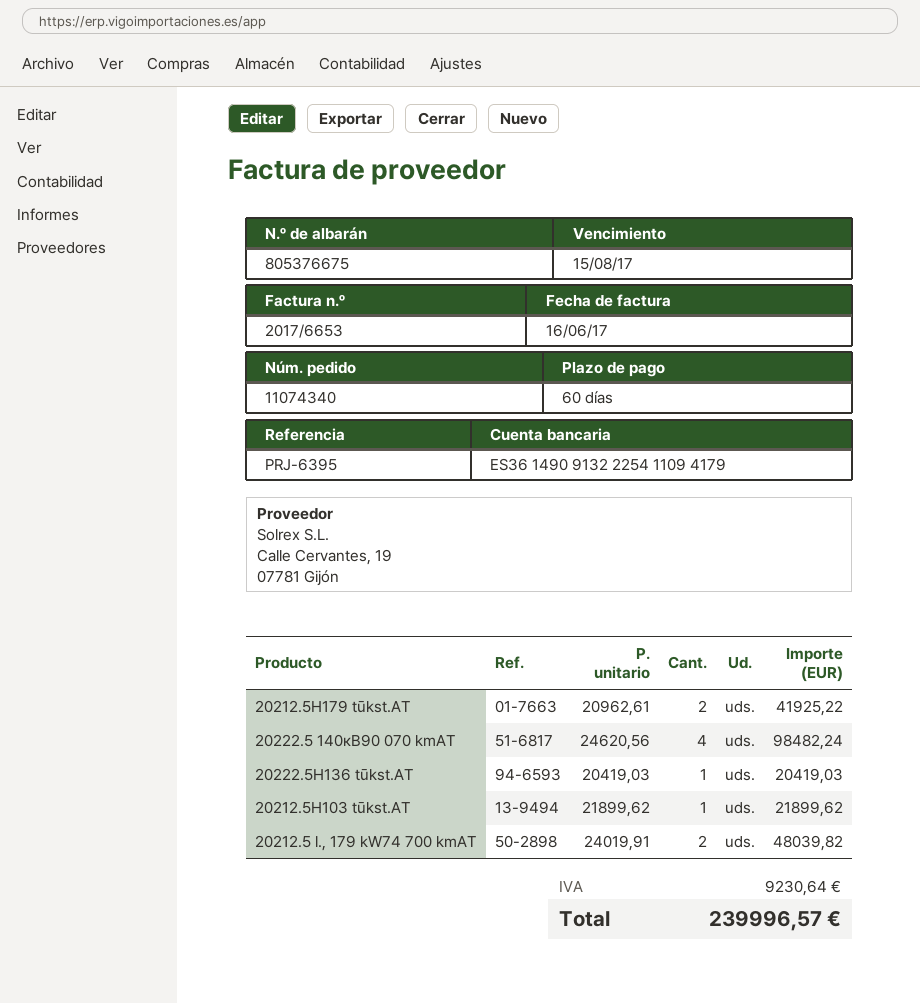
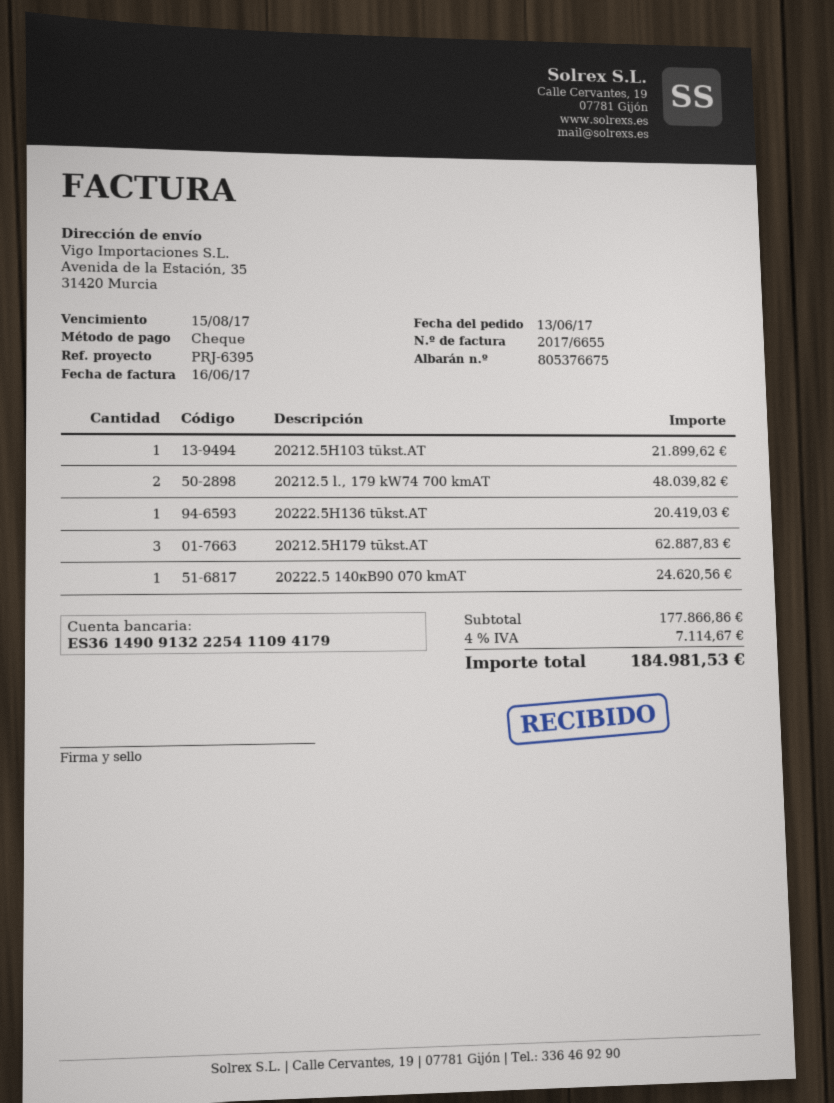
invoice number: 2017/6653 -> 2017/6655
20212.5H179 tūkst.AT: 2 for 41925.22 -> 3 for 62887.83
20222.5 140кВ90 070 kmAT: 4 for 98482.24 -> 1 for 24620.56
tax: 9230.64 -> 7114.67
total: 239996.57 -> 184981.53

